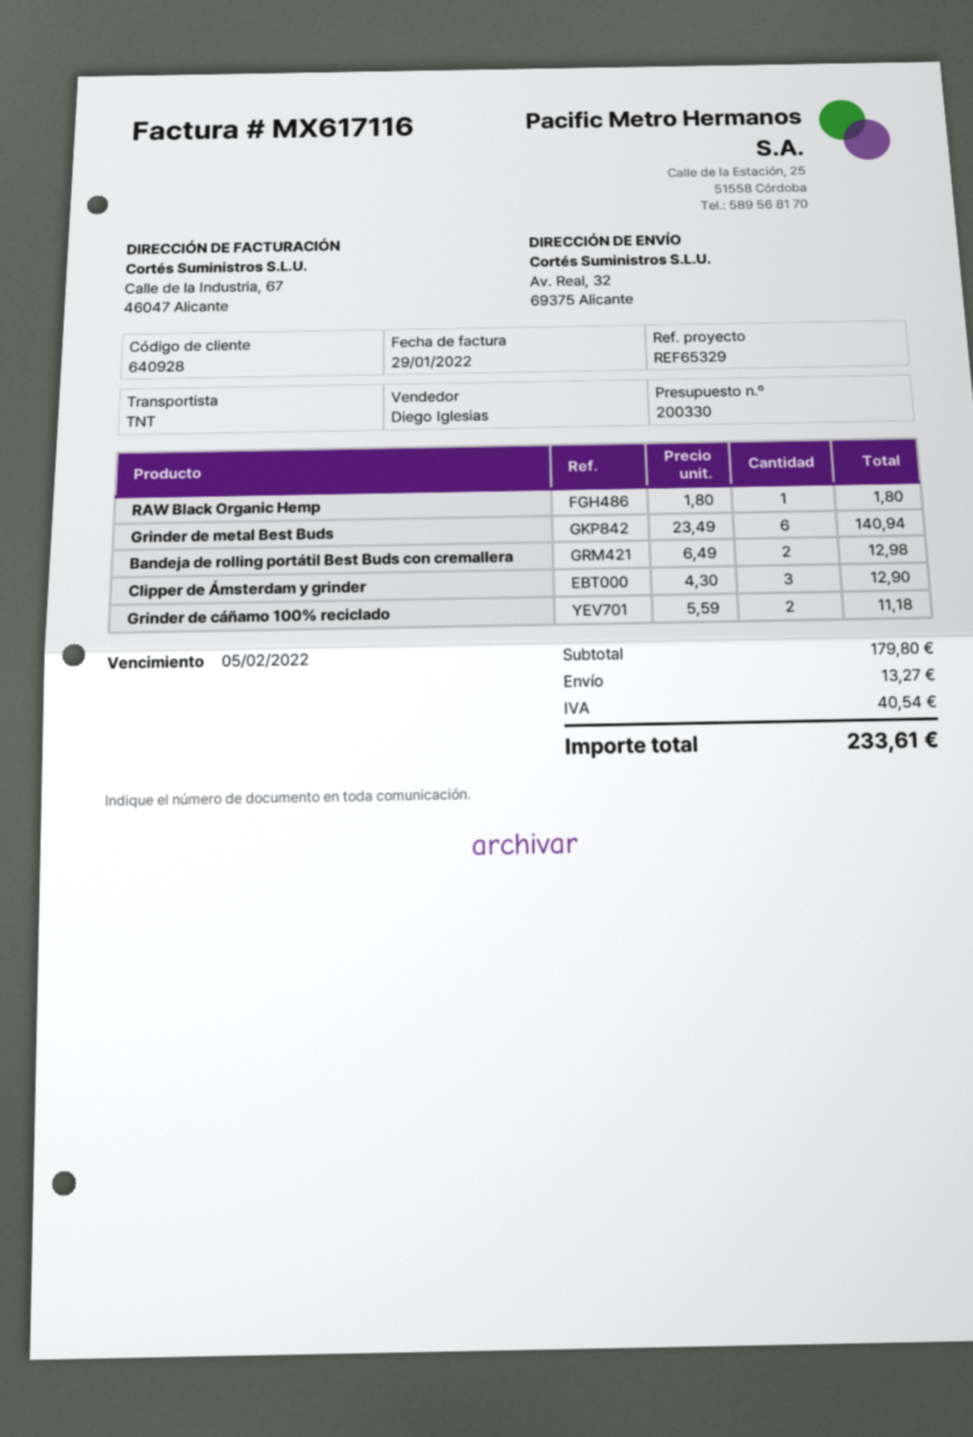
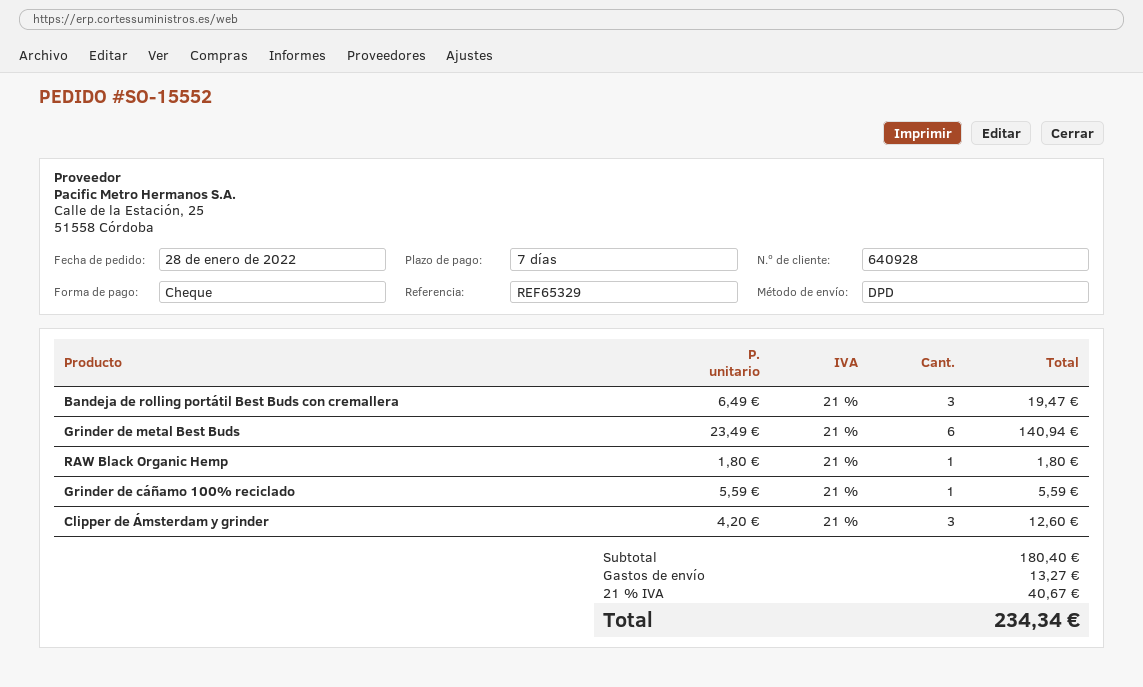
shipping method: TNT -> DPD
Bandeja de rolling portátil Best Buds con cremallera: 2 x 6.49 = 12.98 -> 3 x 6.49 = 19.47
Clipper de Ámsterdam y grinder: 3 x 4.30 = 12.90 -> 3 x 4.20 = 12.60
Grinder de cáñamo 100% reciclado: 2 x 5.59 = 11.18 -> 1 x 5.59 = 5.59
subtotal: 179.80 -> 180.40
tax: 40.54 -> 40.67
total: 233.61 -> 234.34

